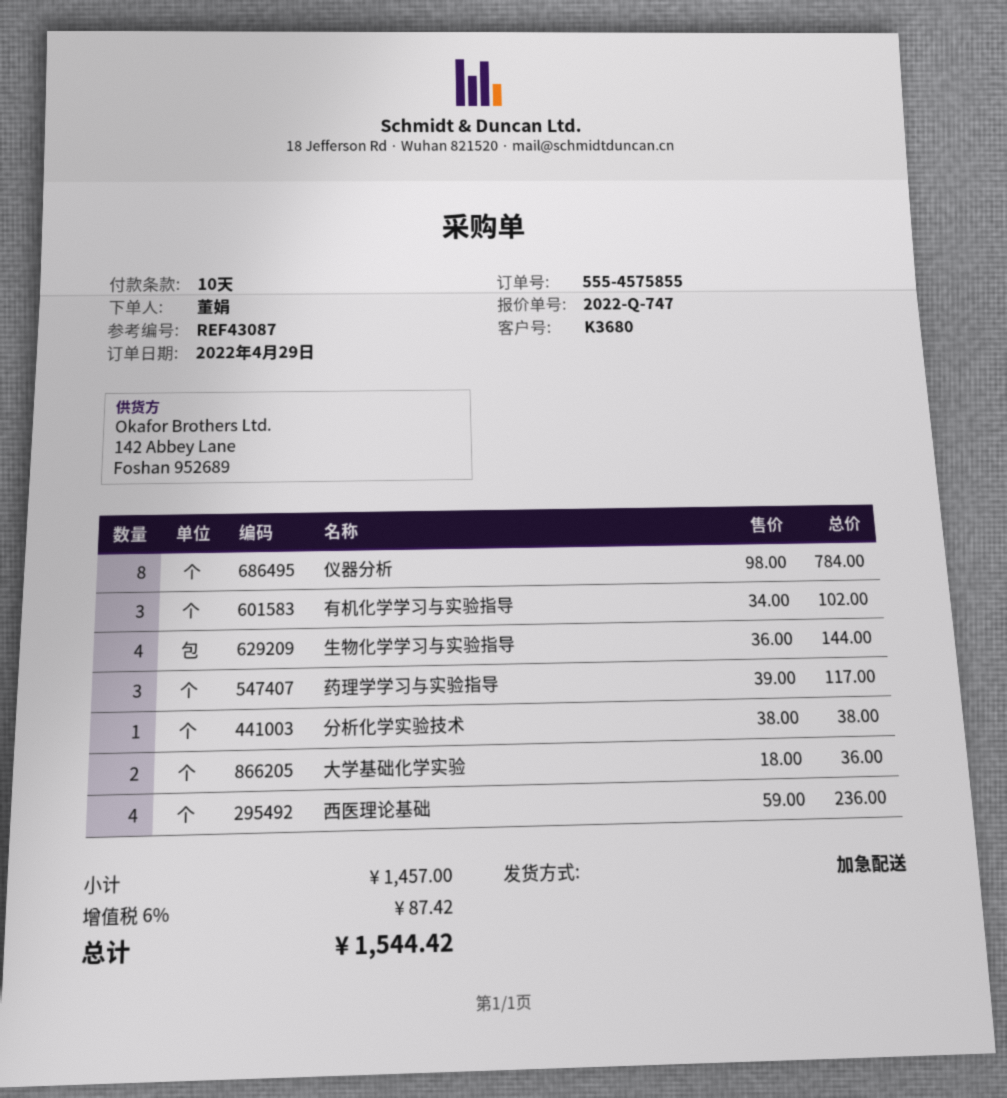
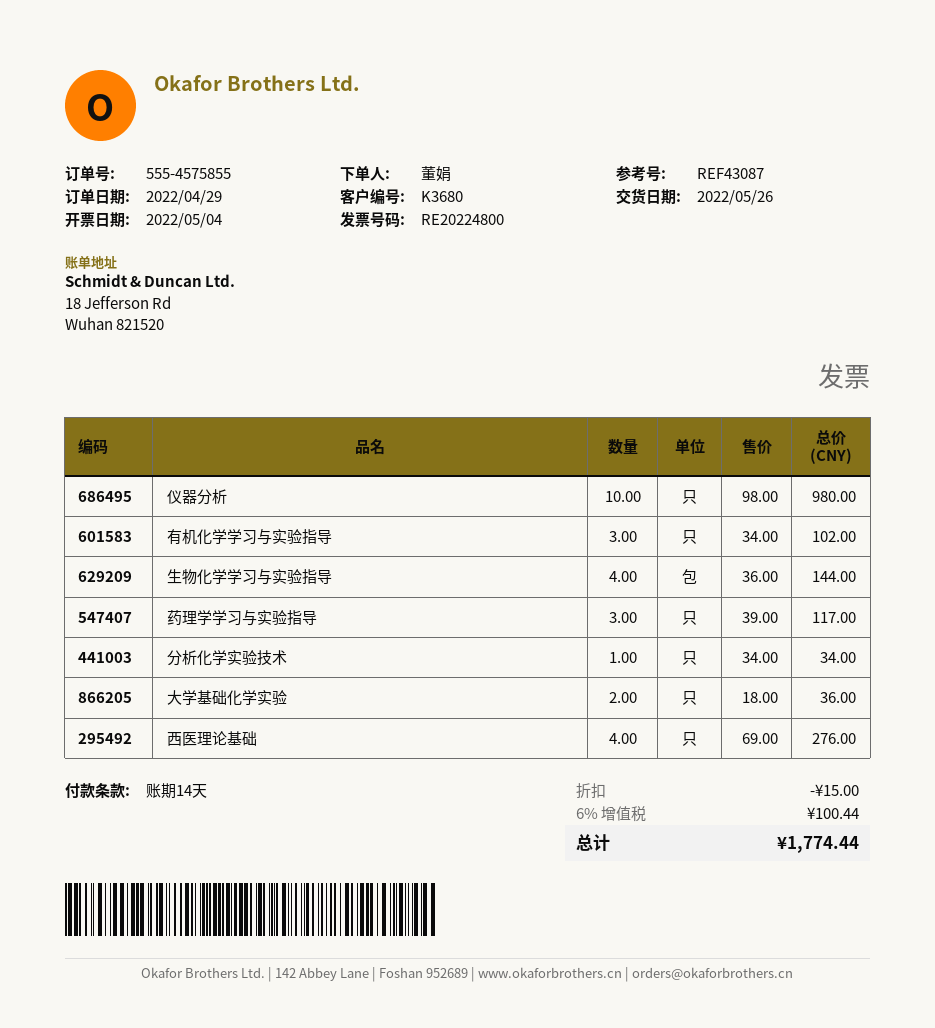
payment terms: 10 days -> 14 days
仪器分析: 8 x 98.00 = 784.00 -> 10 x 98.00 = 980.00
分析化学实验技术: 1 x 38.00 = 38.00 -> 1 x 34.00 = 34.00
西医理论基础: 4 x 59.00 = 236.00 -> 4 x 69.00 = 276.00
discount: none -> 15.00
tax: 6% = 87.42 -> 6% = 100.44
total: 1544.42 -> 1774.44

